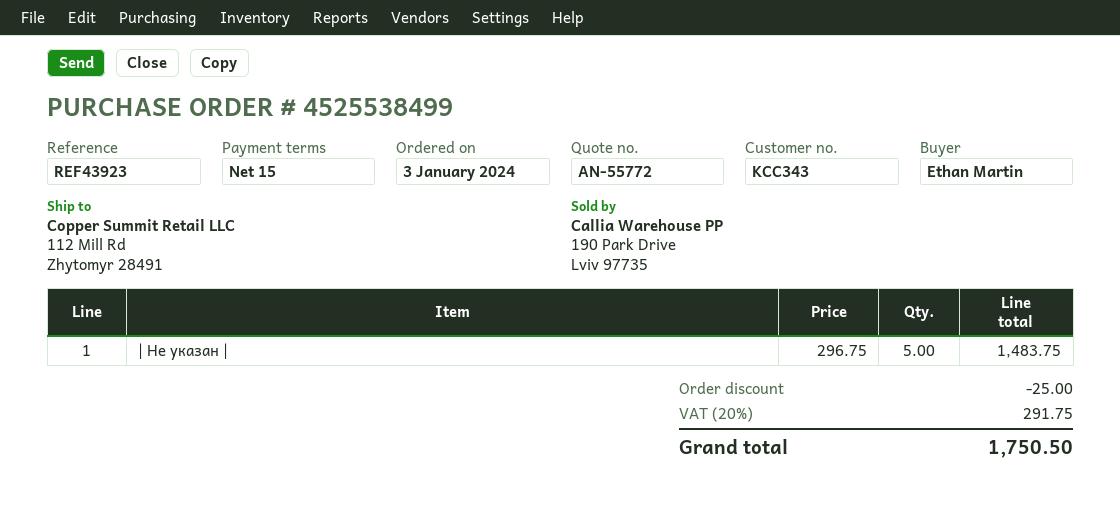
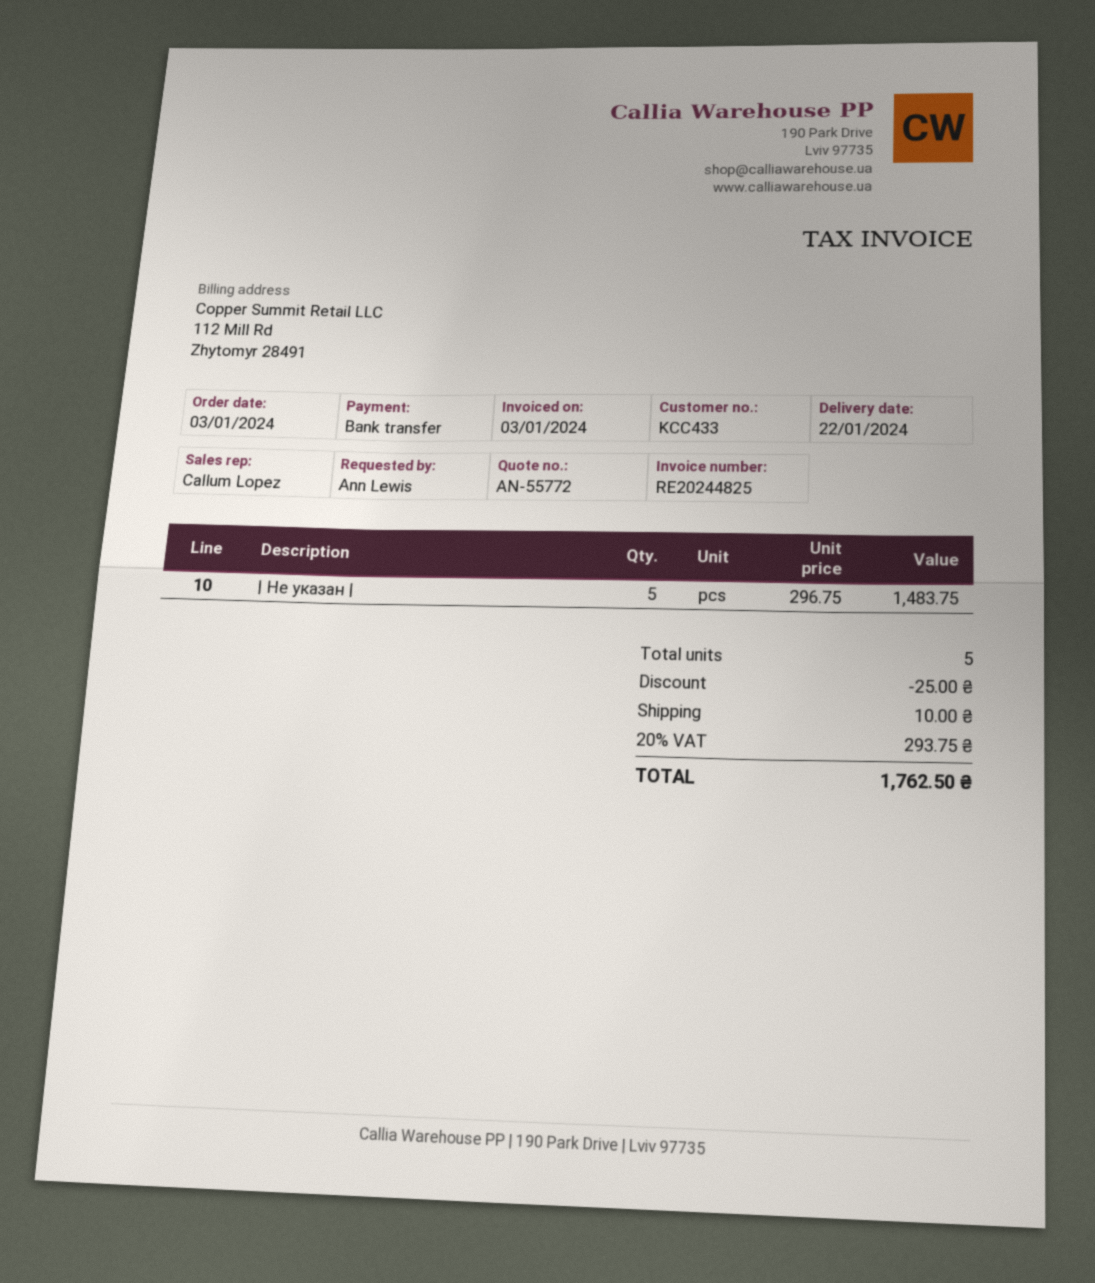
customer number: KCC343 -> KCC433
ordered by: Ethan Martin -> Ann Lewis
shipping: none -> 10.00
tax: 20% = 291.75 -> 20% = 293.75
total: 1750.50 -> 1762.50

